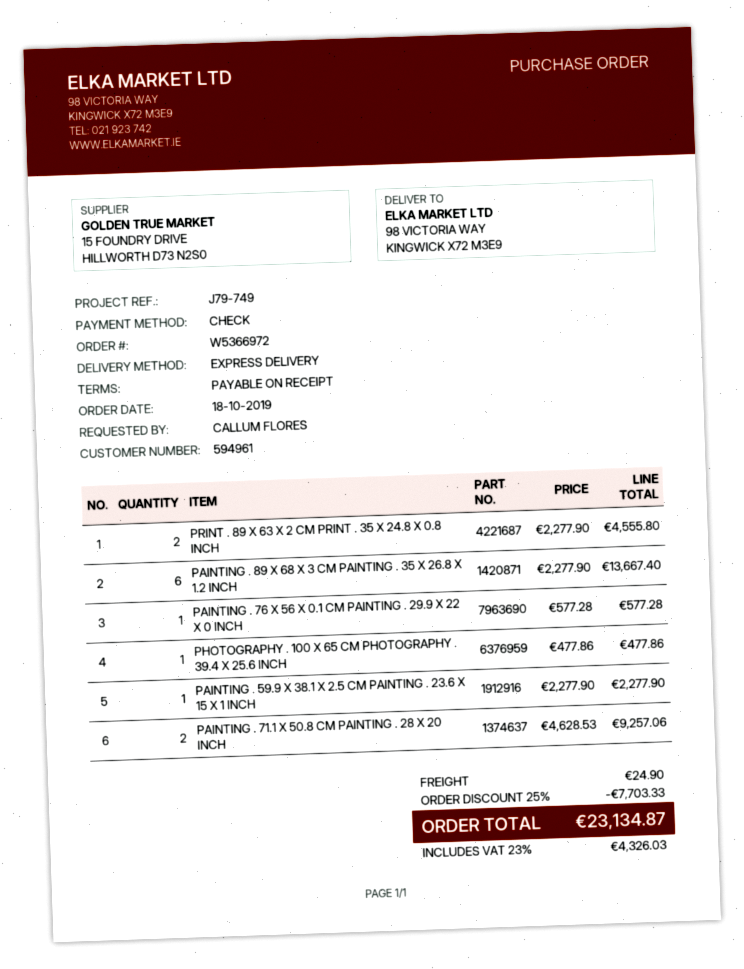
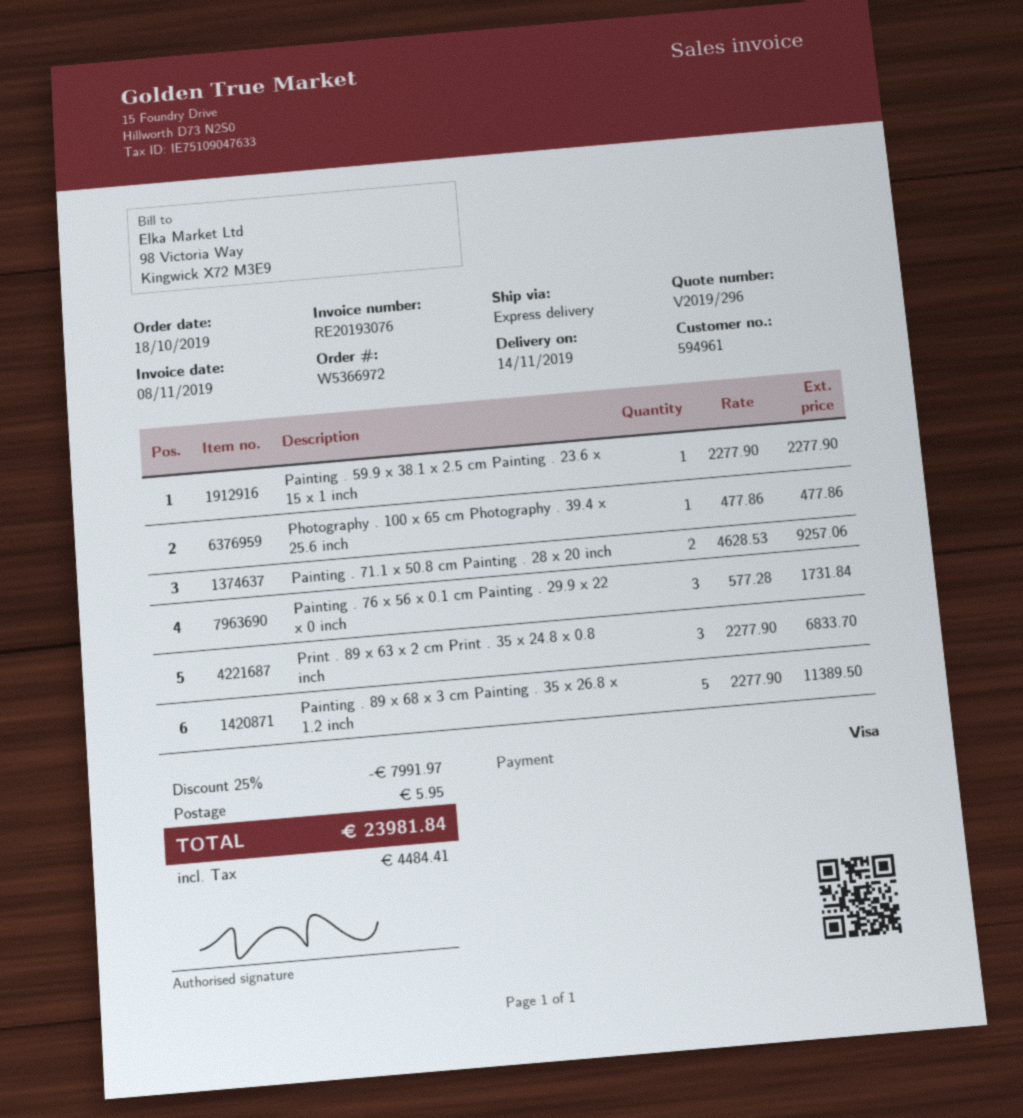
payment method: cheque -> Visa
PRINT . 89 X 63 X 2 CM PRINT . 35 X 24.8 X 0.8 INCH: 2 x 2277.90 = 4555.80 -> 3 x 2277.90 = 6833.70
PAINTING . 89 X 68 X 3 CM PAINTING . 35 X 26.8 X 1.2 INCH: 6 x 2277.90 = 13667.40 -> 5 x 2277.90 = 11389.50
PAINTING . 76 X 56 X 0.1 CM PAINTING . 29.9 X 22 X 0 INCH: 1 x 577.28 = 577.28 -> 3 x 577.28 = 1731.84
discount: 25% = 7703.33 -> 25% = 7991.97
shipping: 24.90 -> 5.95
tax: 4326.03 -> 4484.41
total: 23134.87 -> 23981.84

